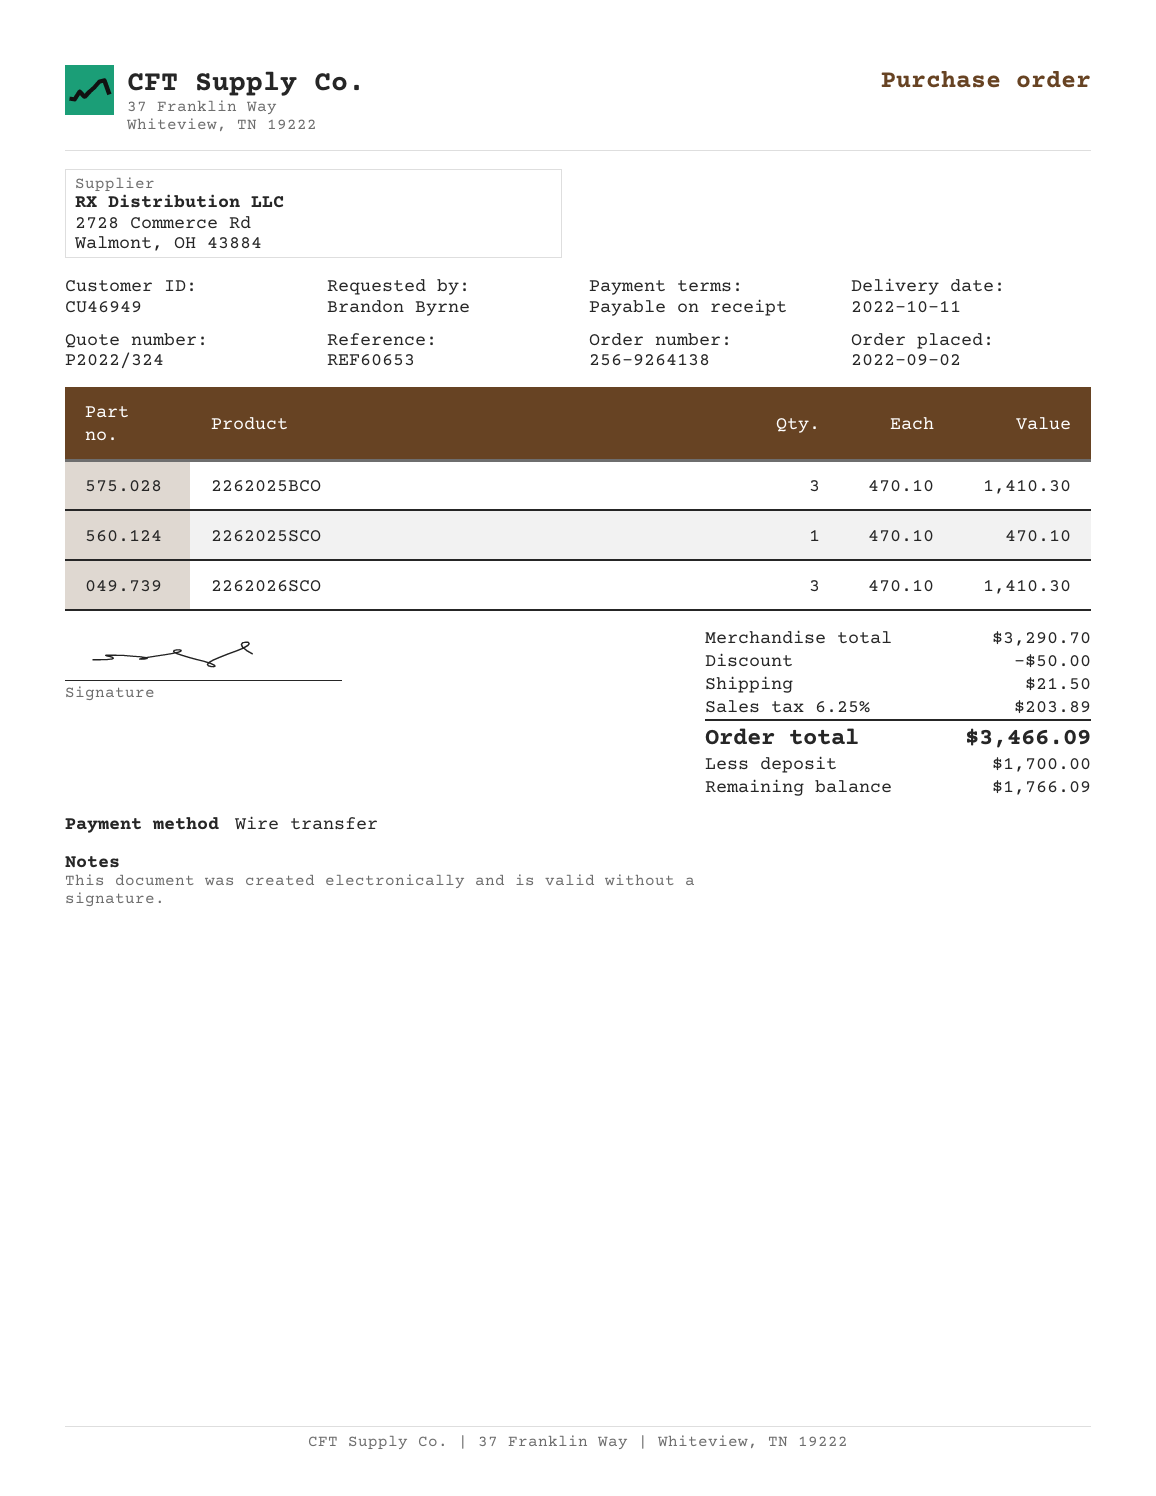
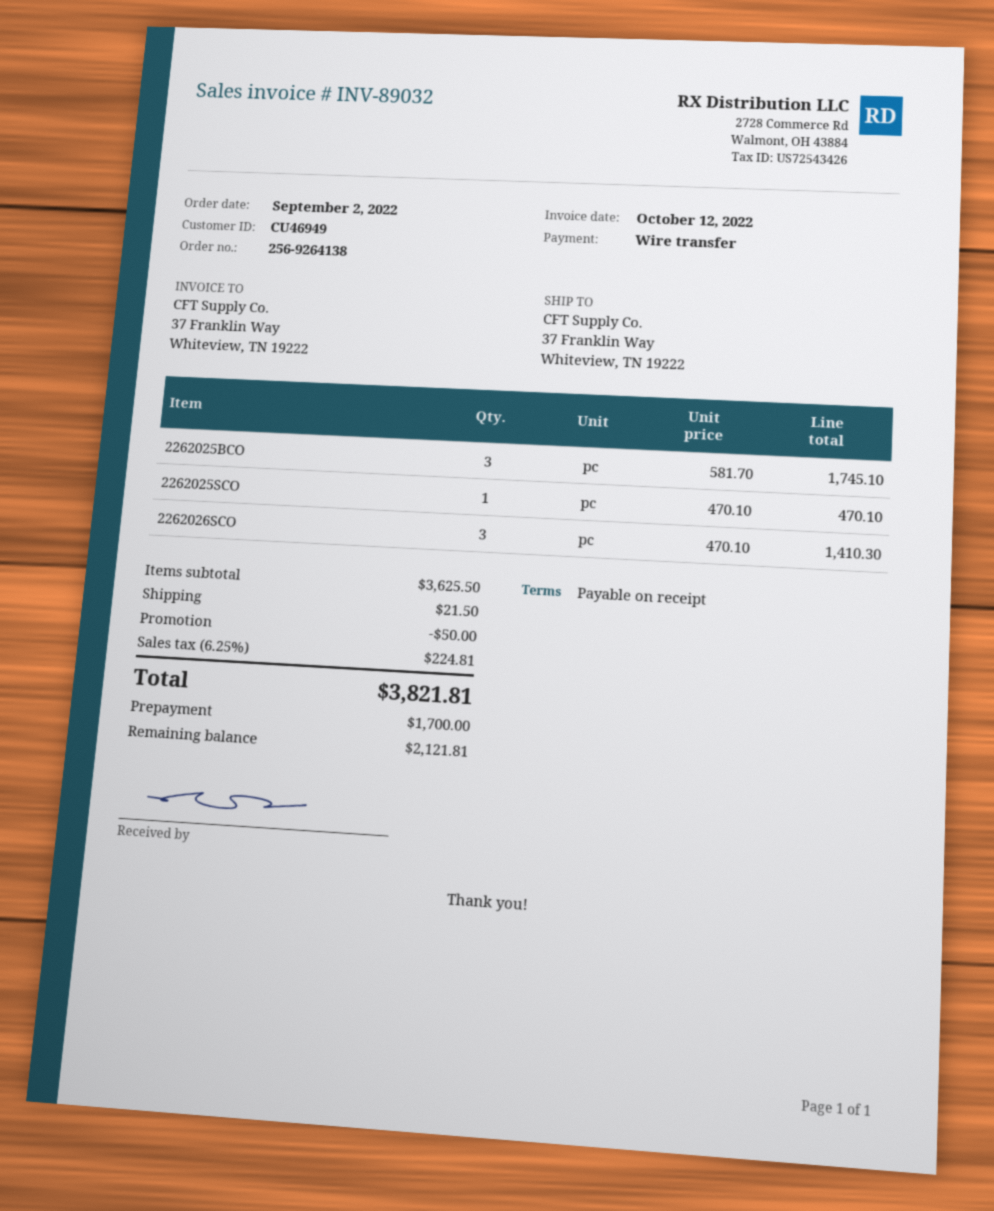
2262025BCO: 3 x 470.10 = 1410.30 -> 3 x 581.70 = 1745.10
subtotal: 3290.70 -> 3625.50
tax: 6.25% = 203.89 -> 6.25% = 224.81
total: 3466.09 -> 3821.81
balance: 1766.09 -> 2121.81

